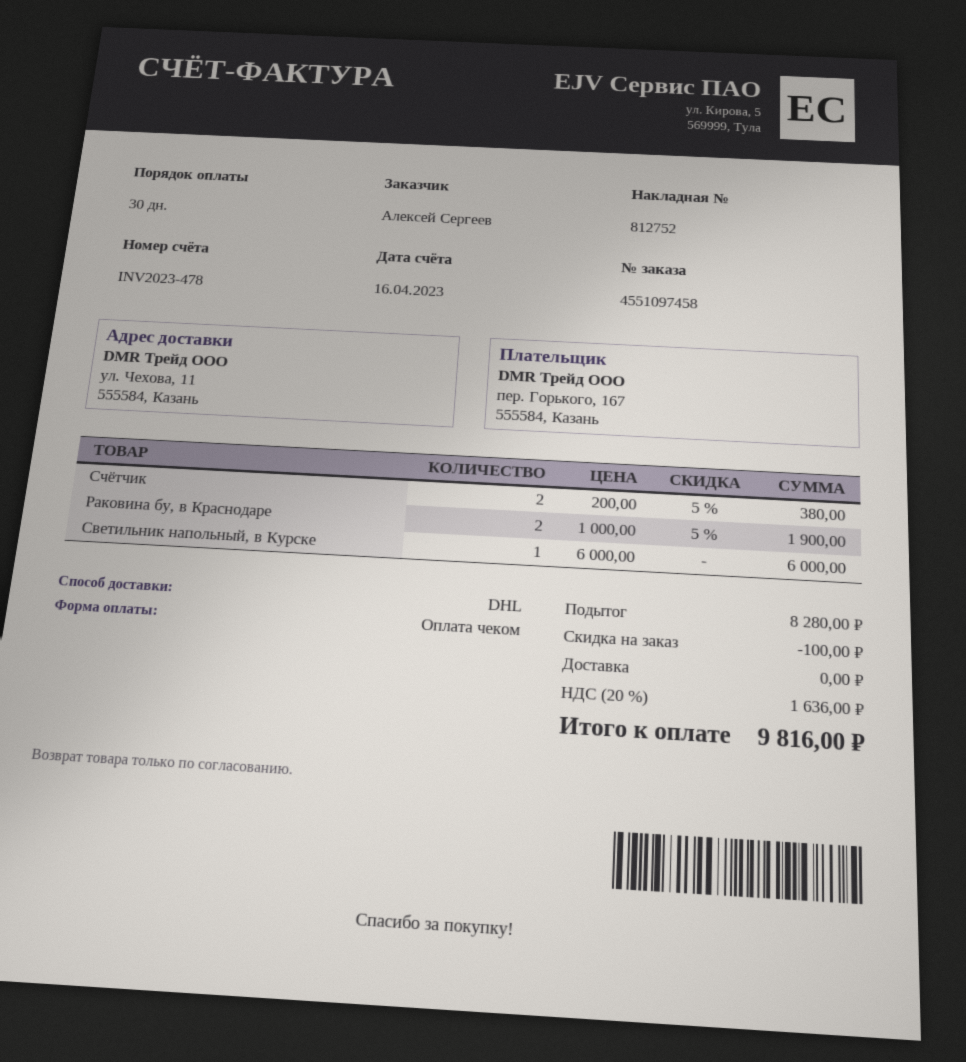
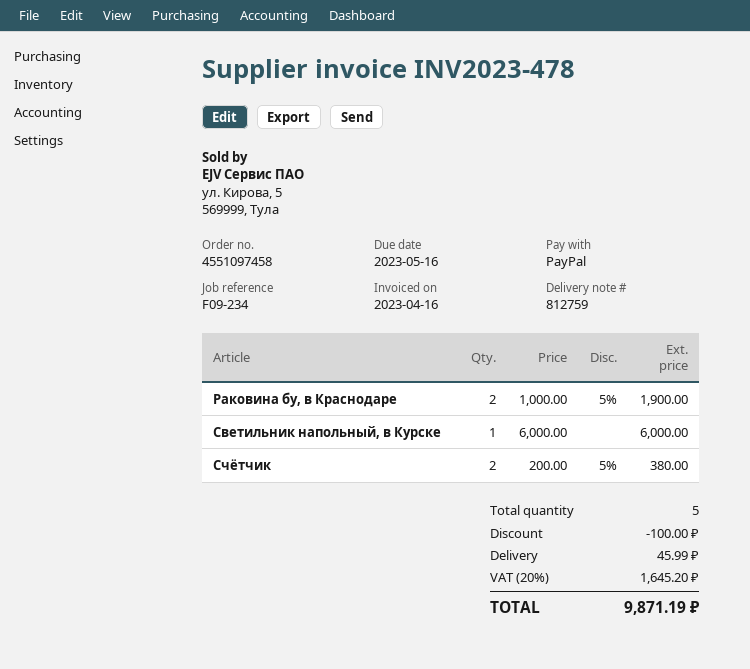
delivery note number: 812752 -> 812759
payment method: cheque -> PayPal
shipping: 0.00 -> 45.99
tax: 20% = 1636.00 -> 20% = 1645.20
total: 9816.00 -> 9871.19

